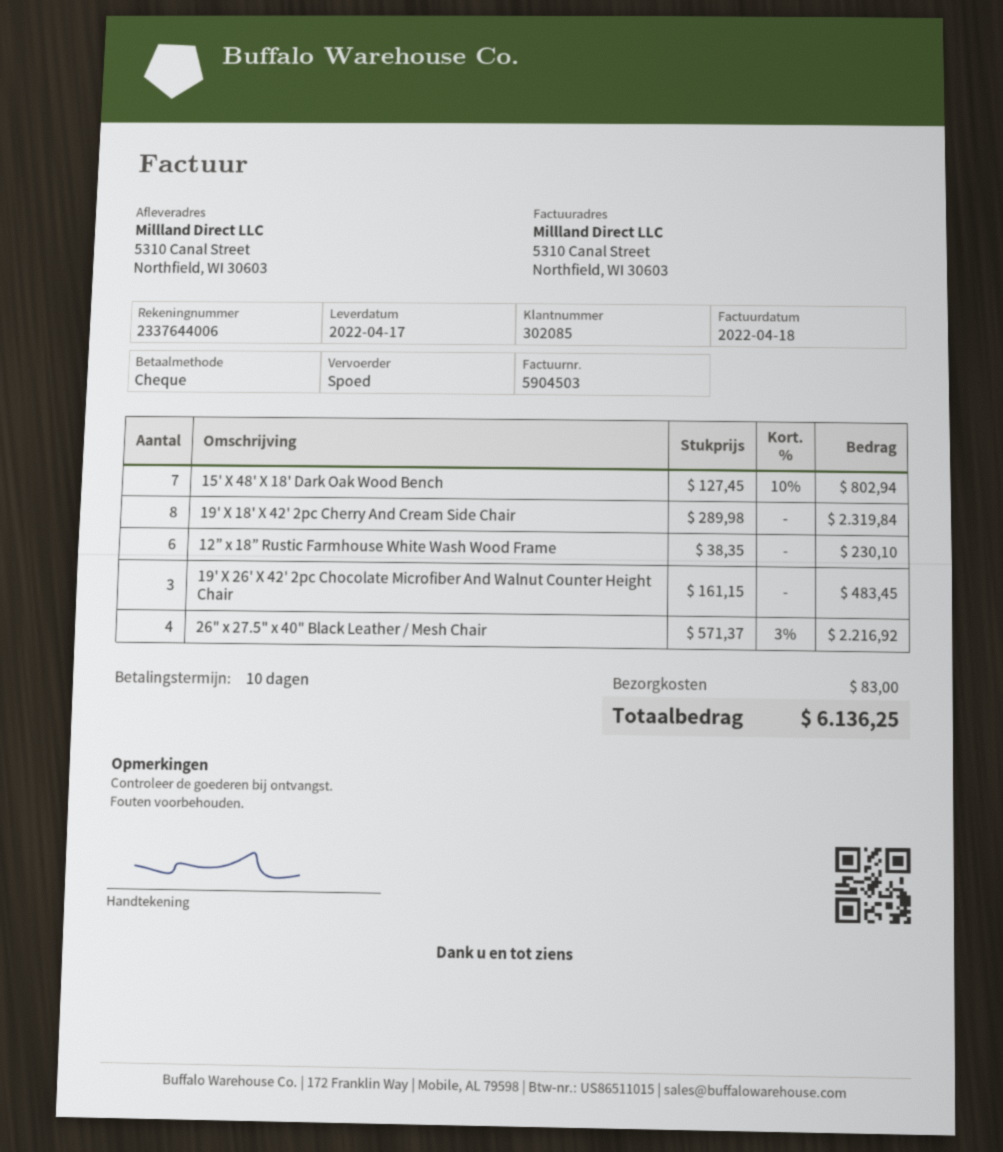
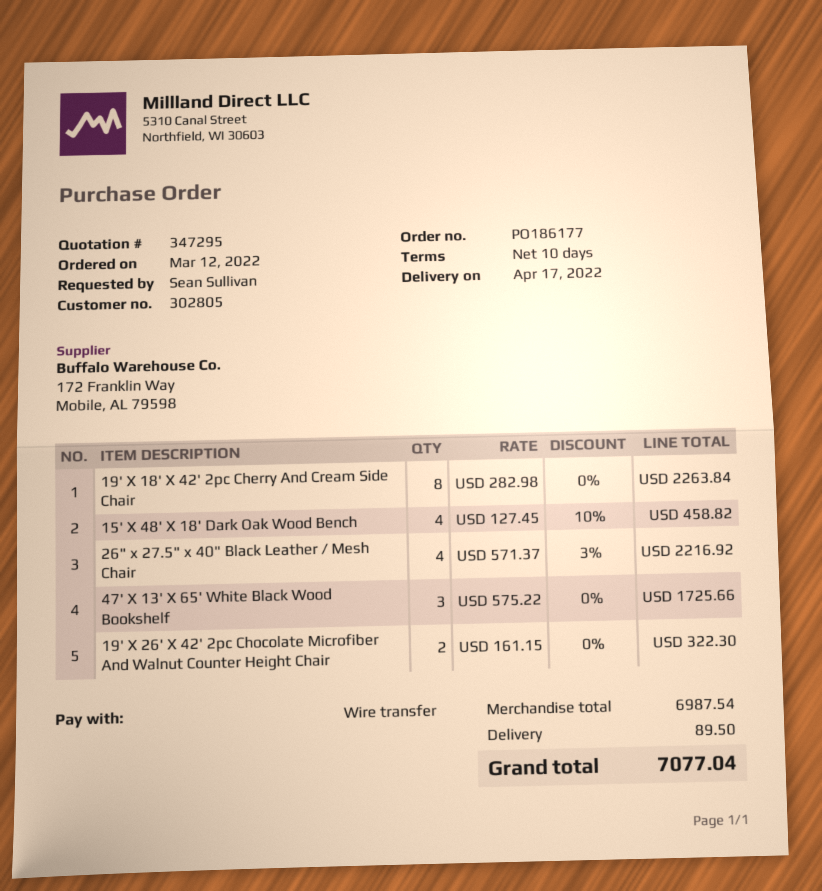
customer number: 302085 -> 302805
payment method: cheque -> bank transfer
15' X 48' X 18' Dark Oak Wood Bench: 7 x 127.45 - 10% = 802.94 -> 4 x 127.45 - 10% = 458.82
19' X 18' X 42' 2pc Cherry And Cream Side Chair: 8 x 289.98 = 2319.84 -> 8 x 282.98 = 2263.84
12” x 18” Rustic Farmhouse White Wash Wood Frame: 6 x 38.35 = 230.10 -> none
19' X 26' X 42' 2pc Chocolate Microfiber And Walnut Counter Height Chair: 3 x 161.15 = 483.45 -> 2 x 161.15 = 322.30
47' X 13' X 65' White Black Wood Bookshelf: none -> 3 x 575.22 = 1725.66
shipping: 83.00 -> 89.50
total: 6136.25 -> 7077.04

